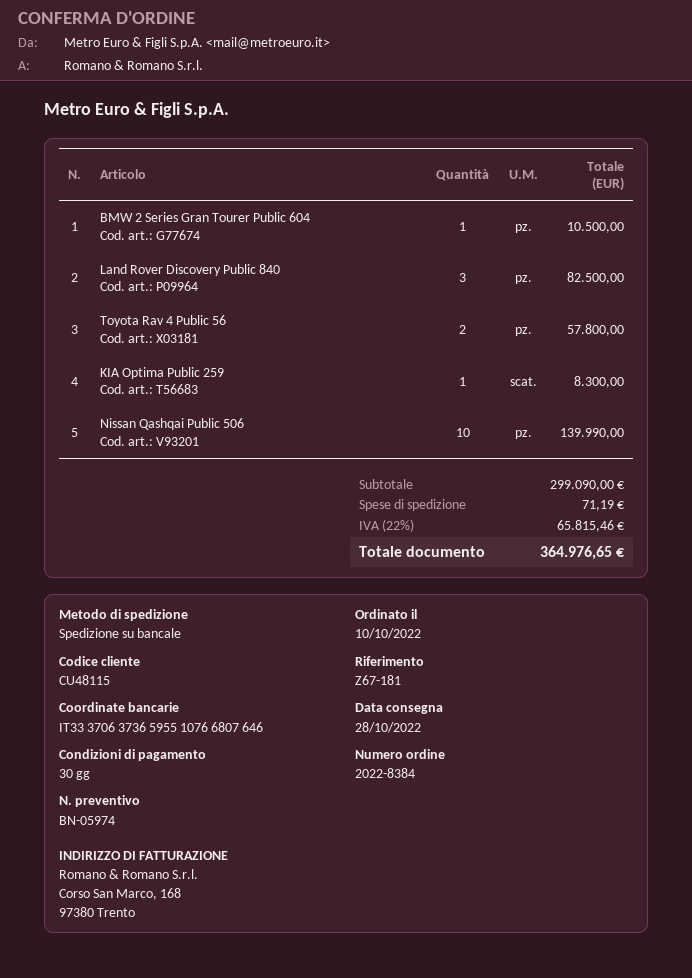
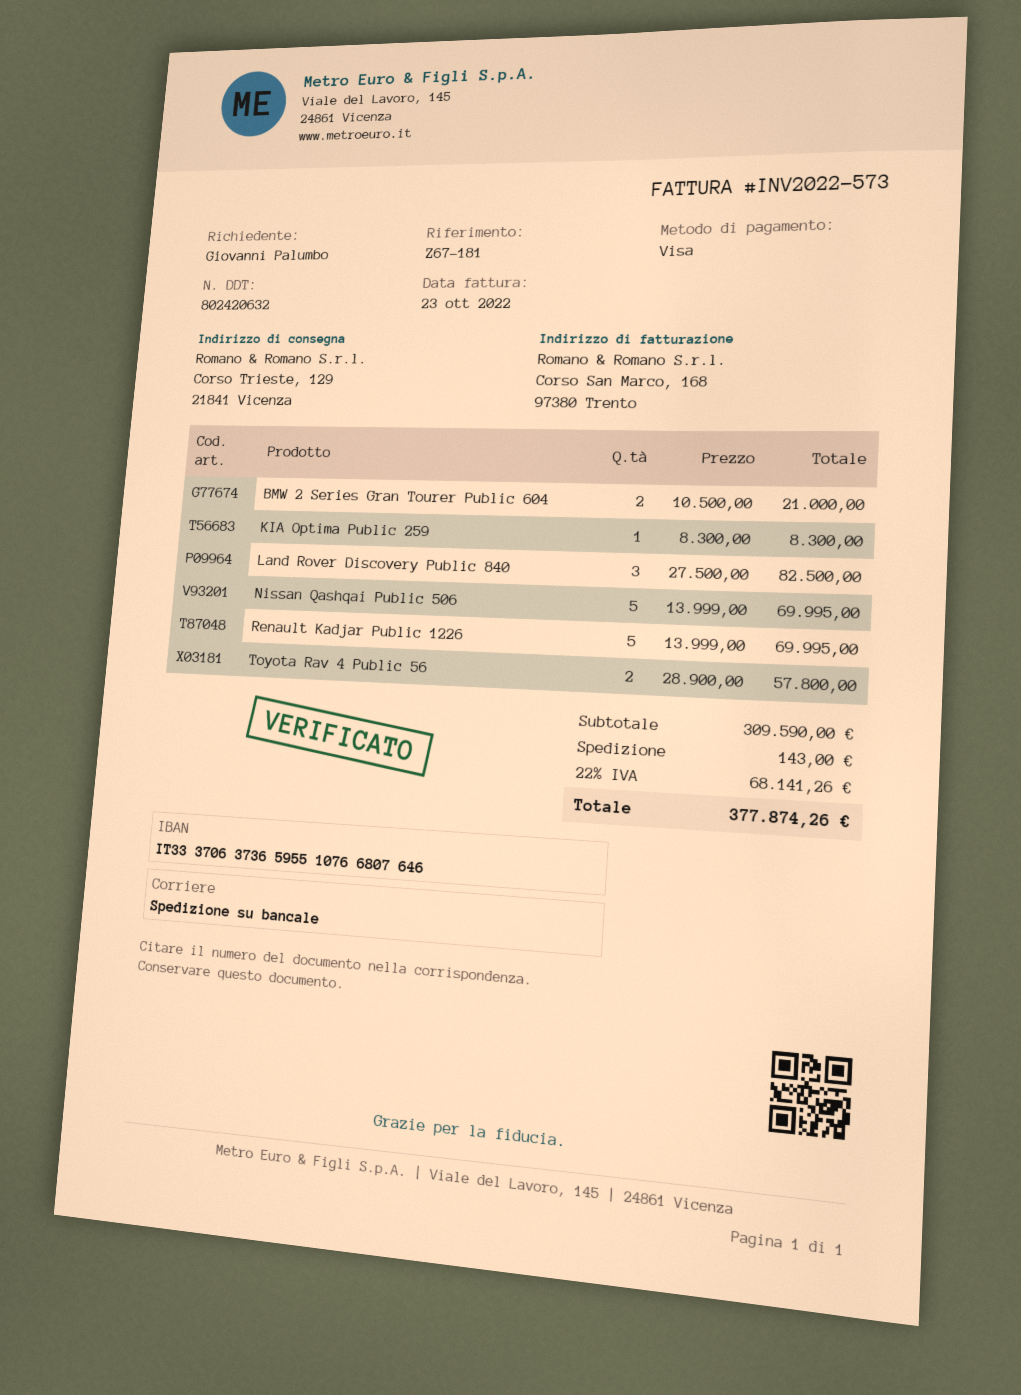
BMW 2 Series Gran Tourer Public 604: 1 for 10500.00 -> 2 for 21000.00
Nissan Qashqai Public 506: 10 for 139990.00 -> 5 for 69995.00
Renault Kadjar Public 1226: none -> 5 for 69995.00
subtotal: 299090.00 -> 309590.00
shipping: 71.19 -> 143.00
tax: 22% = 65815.46 -> 22% = 68141.26
total: 364976.65 -> 377874.26

